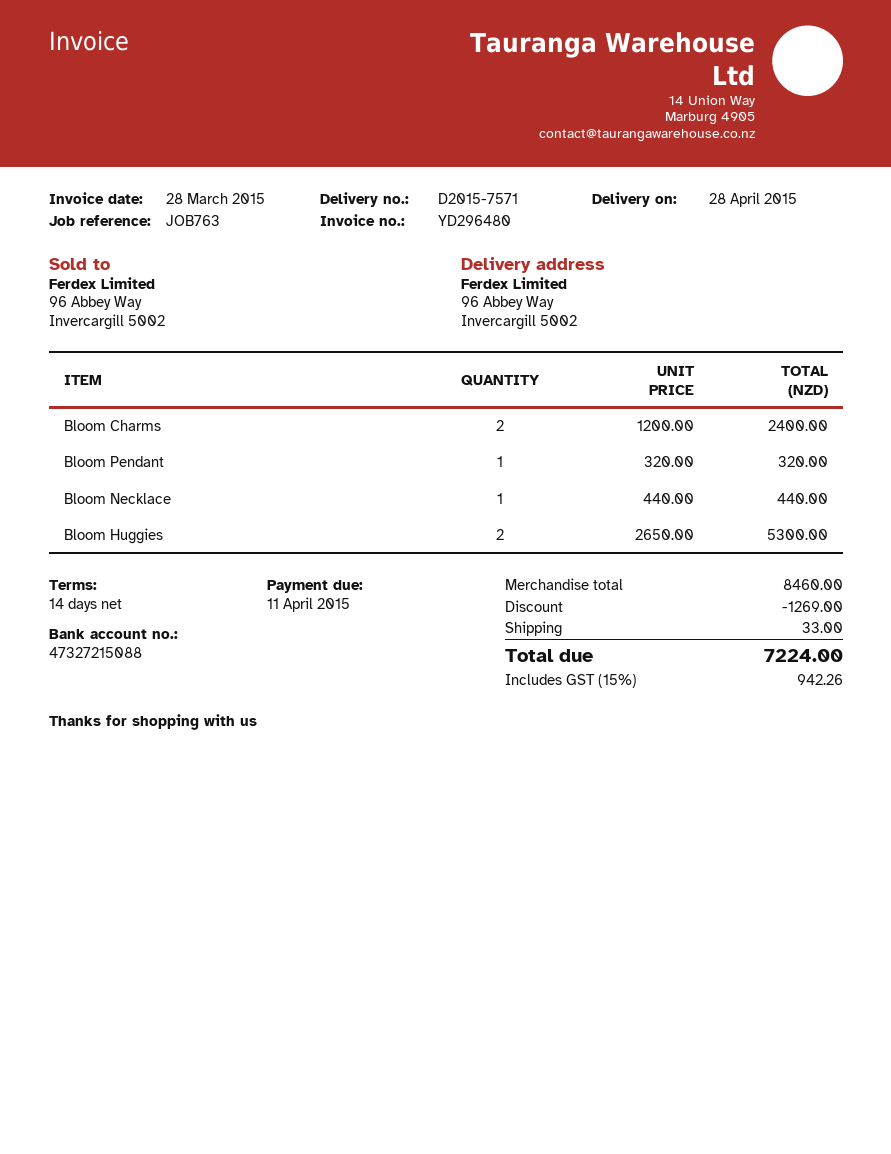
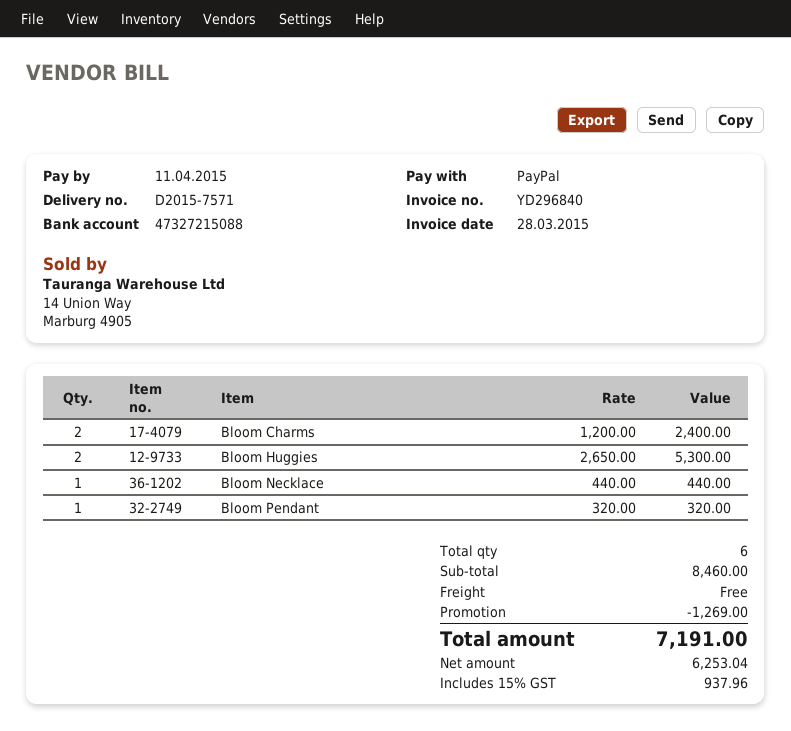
invoice number: YD296480 -> YD296840
shipping: 33.00 -> 0.00
tax: 15% = 942.26 -> 15% = 937.96
total: 7224.00 -> 7191.00

